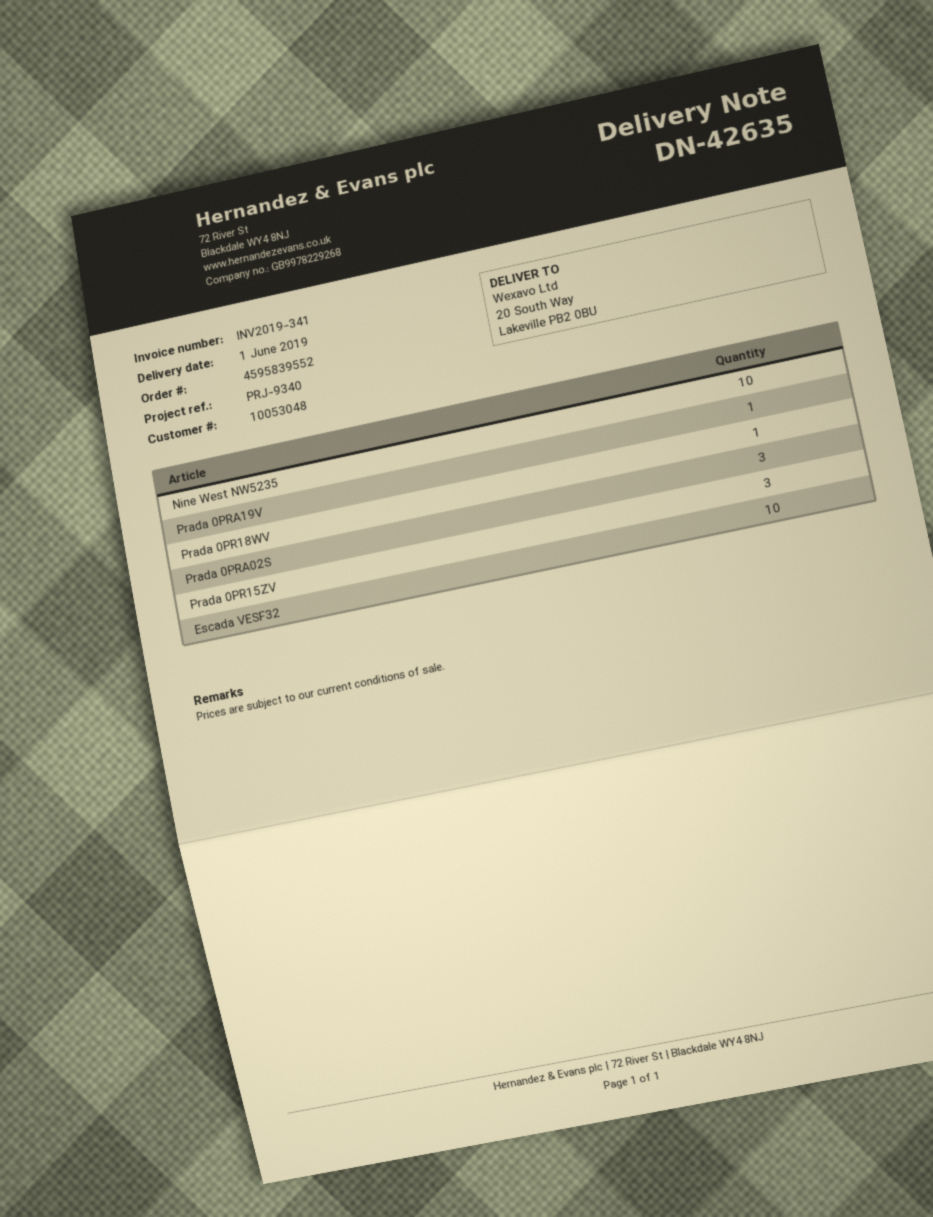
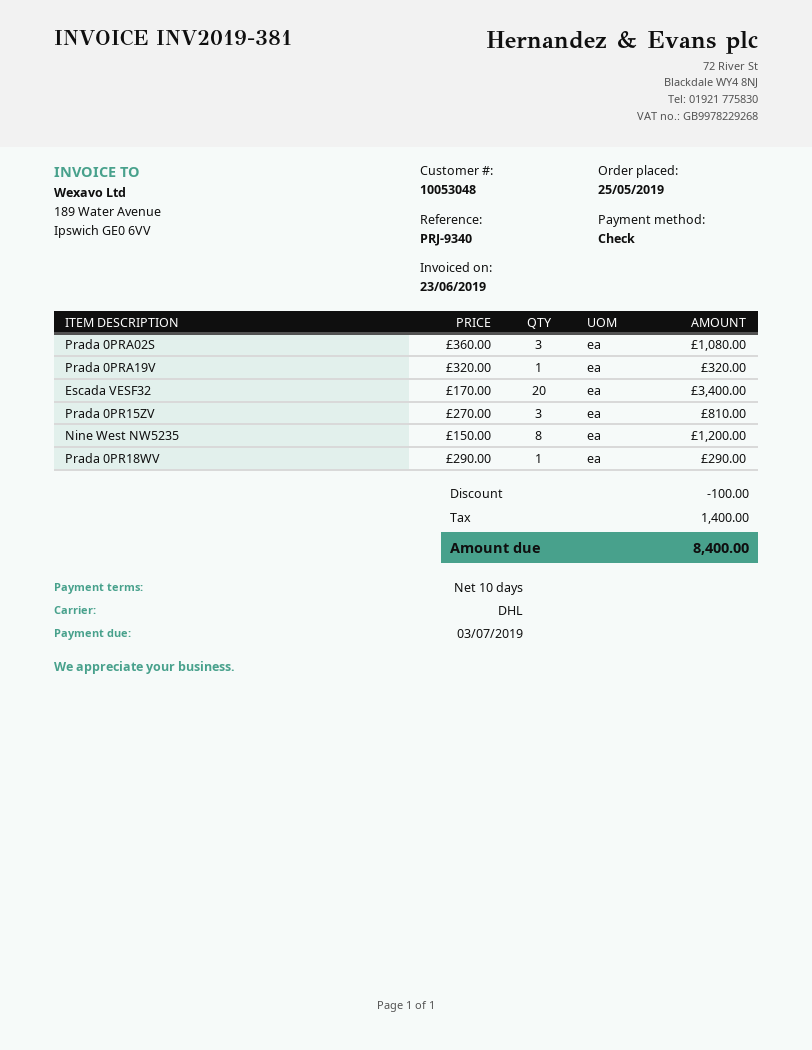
invoice number: INV2019-341 -> INV2019-381
Nine West NW5235: 10 -> 8
Escada VESF32: 10 -> 20

